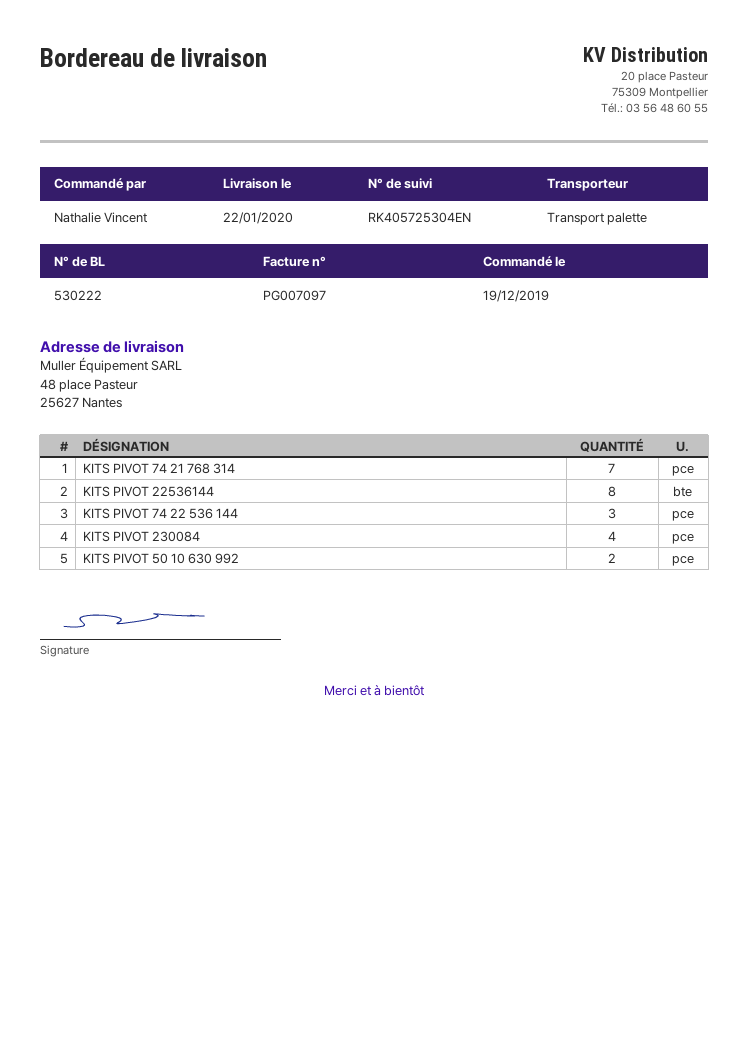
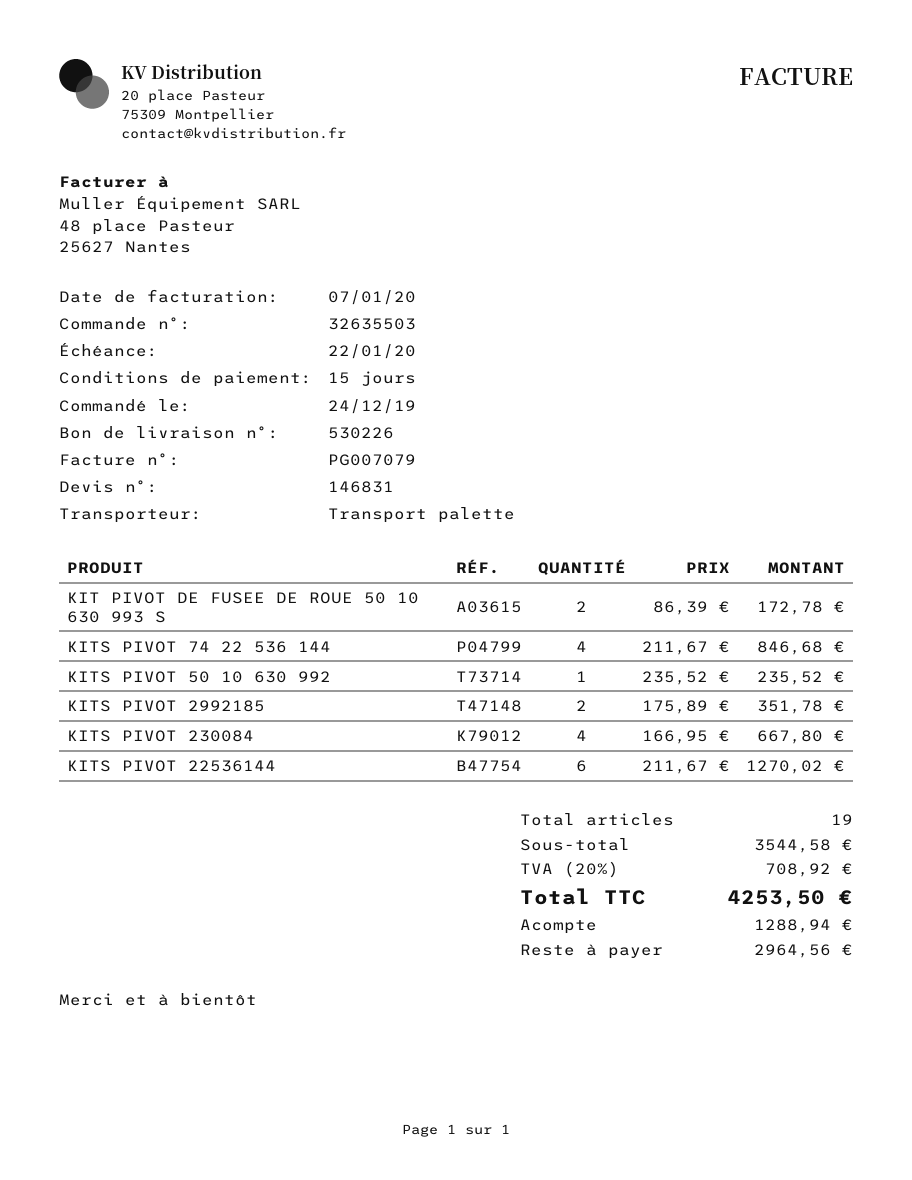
order date: 2019-12-19 -> 2019-12-24
delivery note number: 530222 -> 530226
invoice number: PG007097 -> PG007079
KITS PIVOT 74 21 768 314: 7 -> none
KITS PIVOT 22536144: 8 -> 6
KITS PIVOT 74 22 536 144: 3 -> 4
KITS PIVOT 50 10 630 992: 2 -> 1
KIT PIVOT DE FUSEE DE ROUE 50 10 630 993 S: none -> 2
KITS PIVOT 2992185: none -> 2

